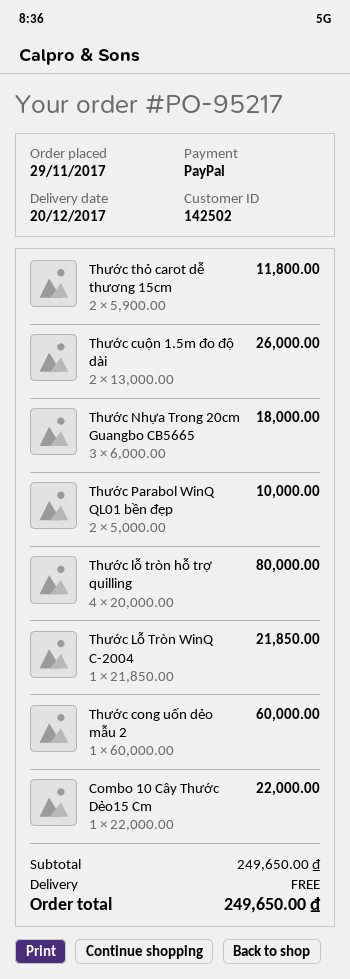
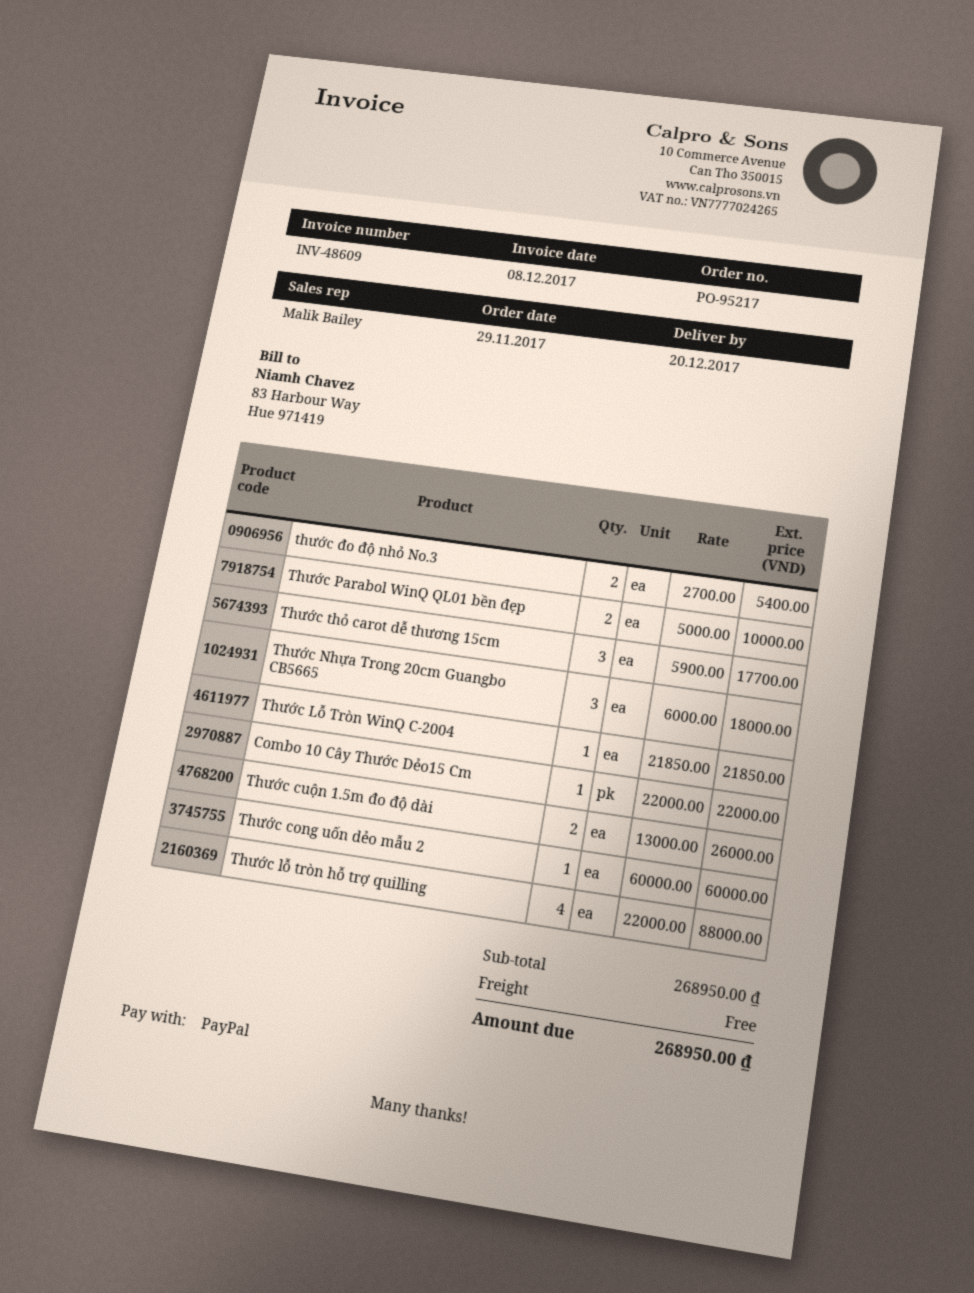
Thước thỏ carot dễ thương 15cm: 2 x 5900.00 = 11800.00 -> 3 x 5900.00 = 17700.00
Thước lỗ tròn hỗ trợ quilling: 4 x 20000.00 = 80000.00 -> 4 x 22000.00 = 88000.00
thước đo độ nhỏ No.3: none -> 2 x 2700.00 = 5400.00
subtotal: 249650.00 -> 268950.00
total: 249650.00 -> 268950.00

